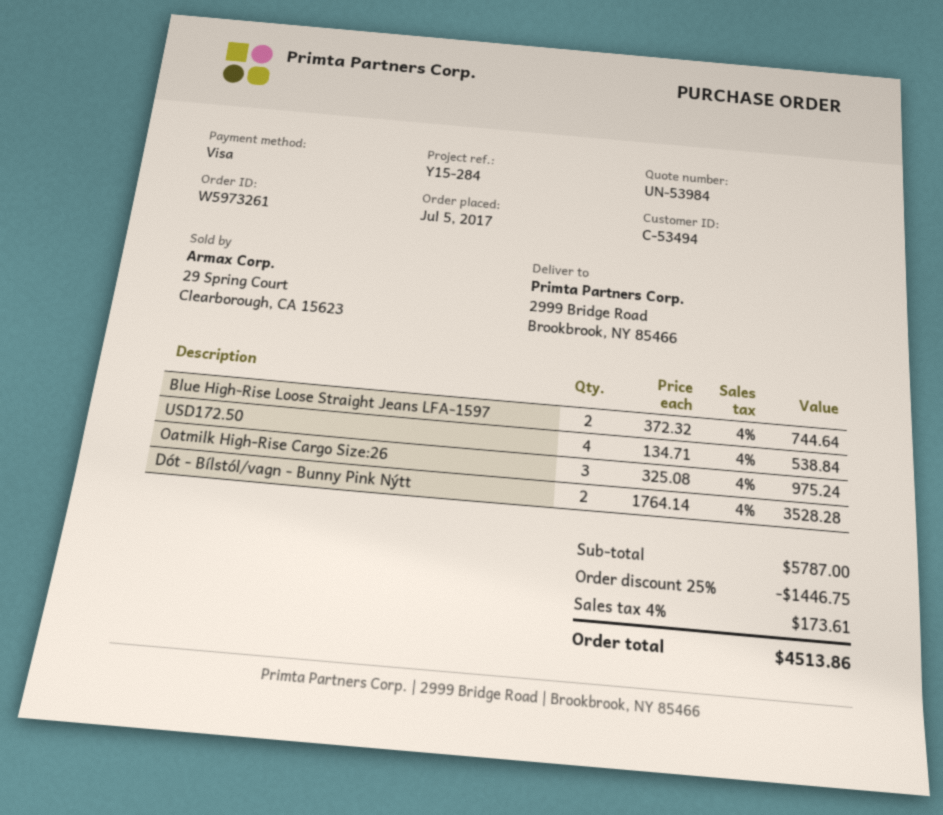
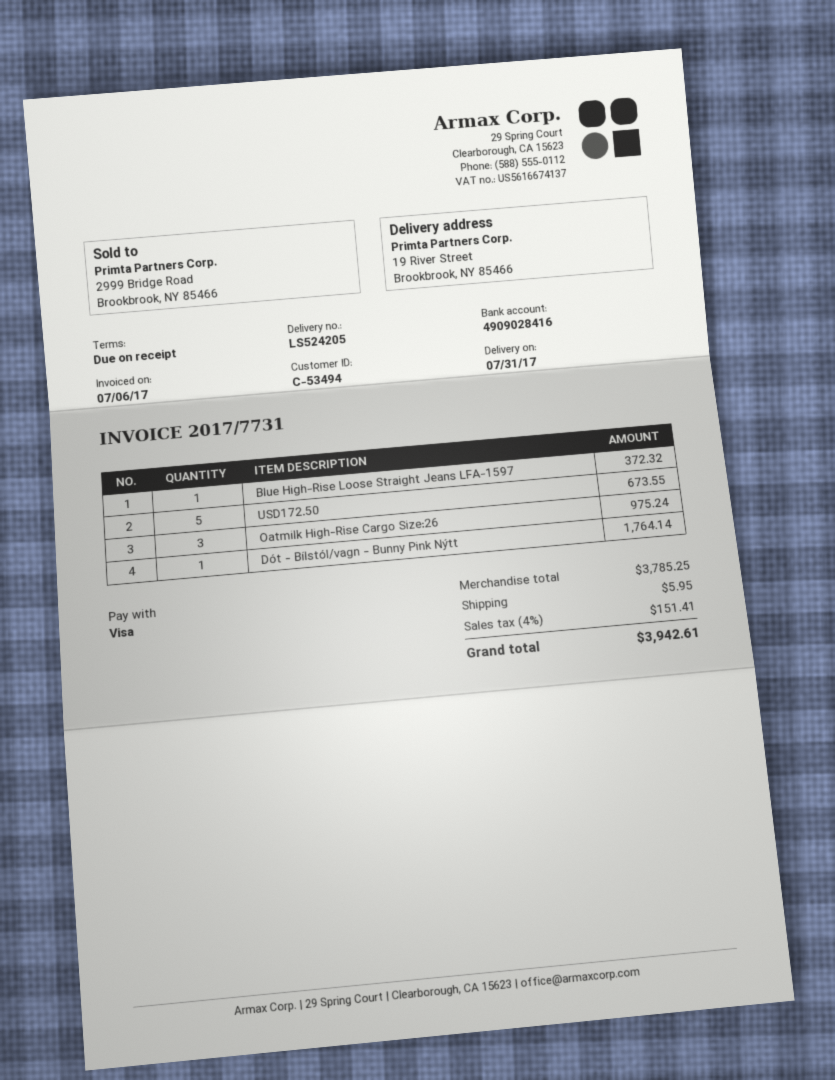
ship to: 2999 Bridge Road, Brookbrook, NY 85466 -> 19 River Street, Brookbrook, NY 85466
Blue High-Rise Loose Straight Jeans LFA-1597: 2 for 744.64 -> 1 for 372.32
USD172.50: 4 for 538.84 -> 5 for 673.55
Dót - Bílstól/vagn - Bunny Pink Nýtt: 2 for 3528.28 -> 1 for 1764.14
subtotal: 5787.00 -> 3785.25
discount: 25% = 1446.75 -> none
shipping: none -> 5.95
tax: 4% = 173.61 -> 4% = 151.41
total: 4513.86 -> 3942.61

